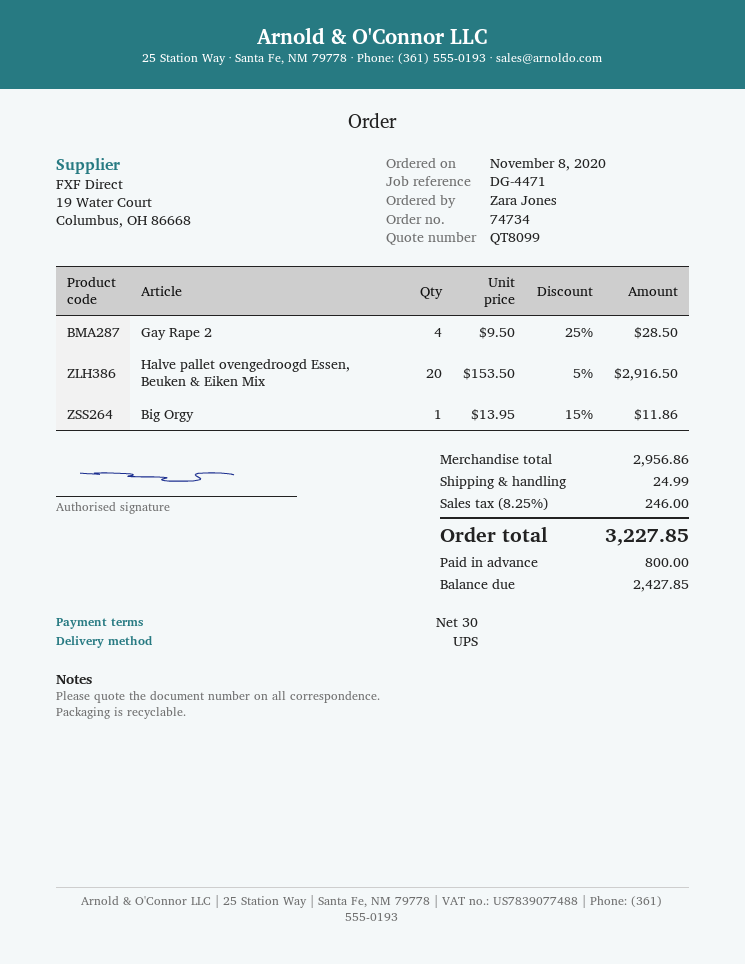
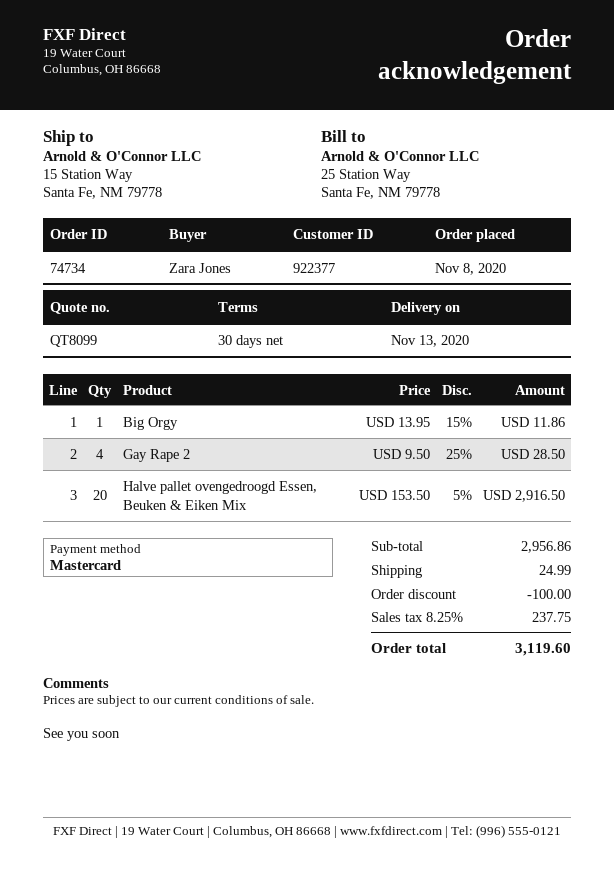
discount: none -> 100.00
tax: 8.25% = 246.00 -> 8.25% = 237.75
total: 3227.85 -> 3119.60

